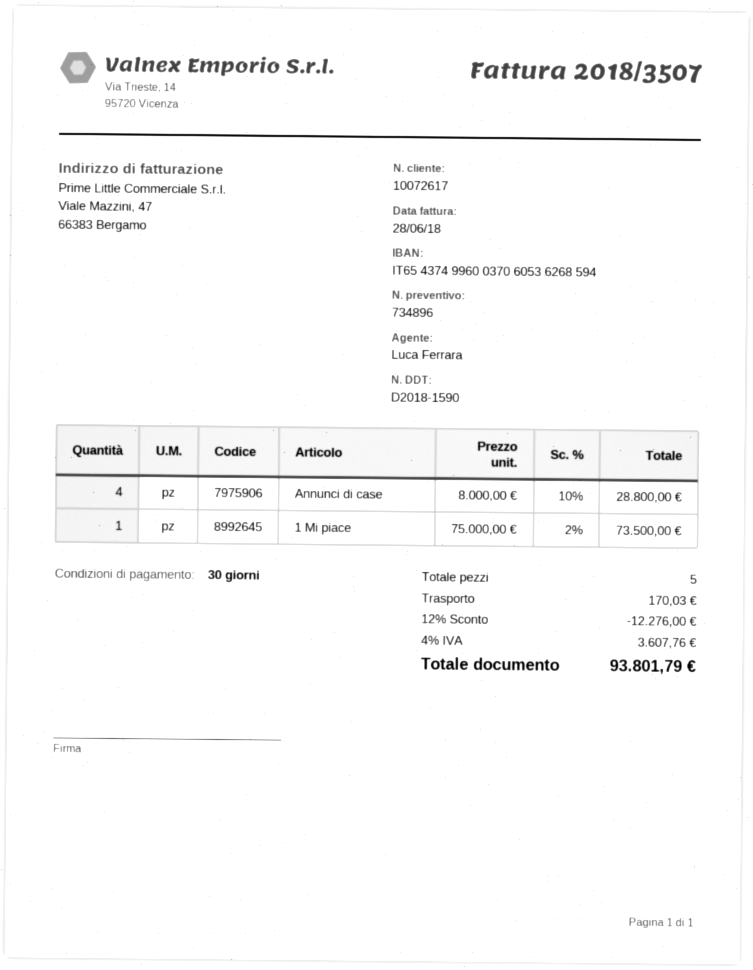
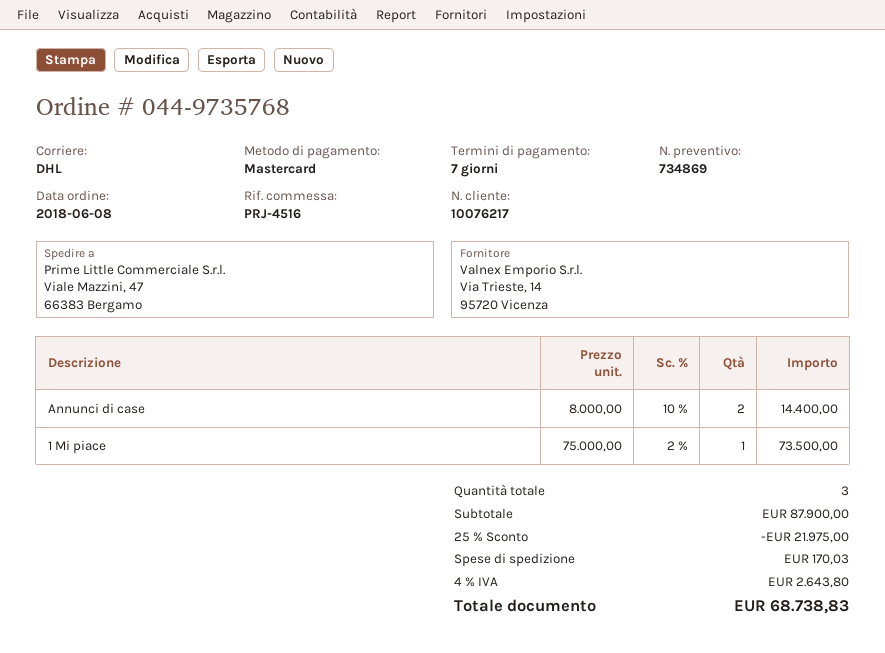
quote number: 734896 -> 734869
payment terms: 30 days -> 7 days
customer number: 10072617 -> 10076217
Annunci di case: 4 x 8000.00 - 10% = 28800.00 -> 2 x 8000.00 - 10% = 14400.00
total quantity: 5 -> 3
discount: 12% = 12276.00 -> 25% = 21975.00
tax: 4% = 3607.76 -> 4% = 2643.80
total: 93801.79 -> 68738.83

